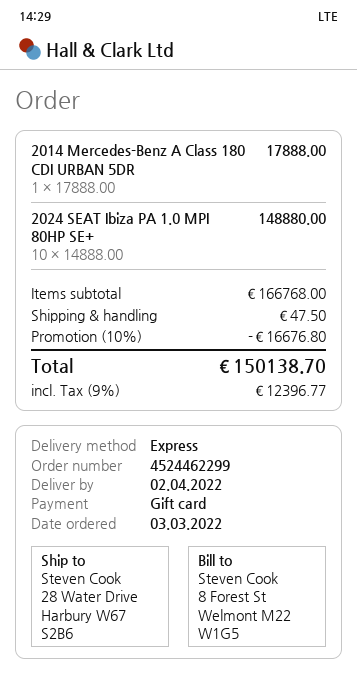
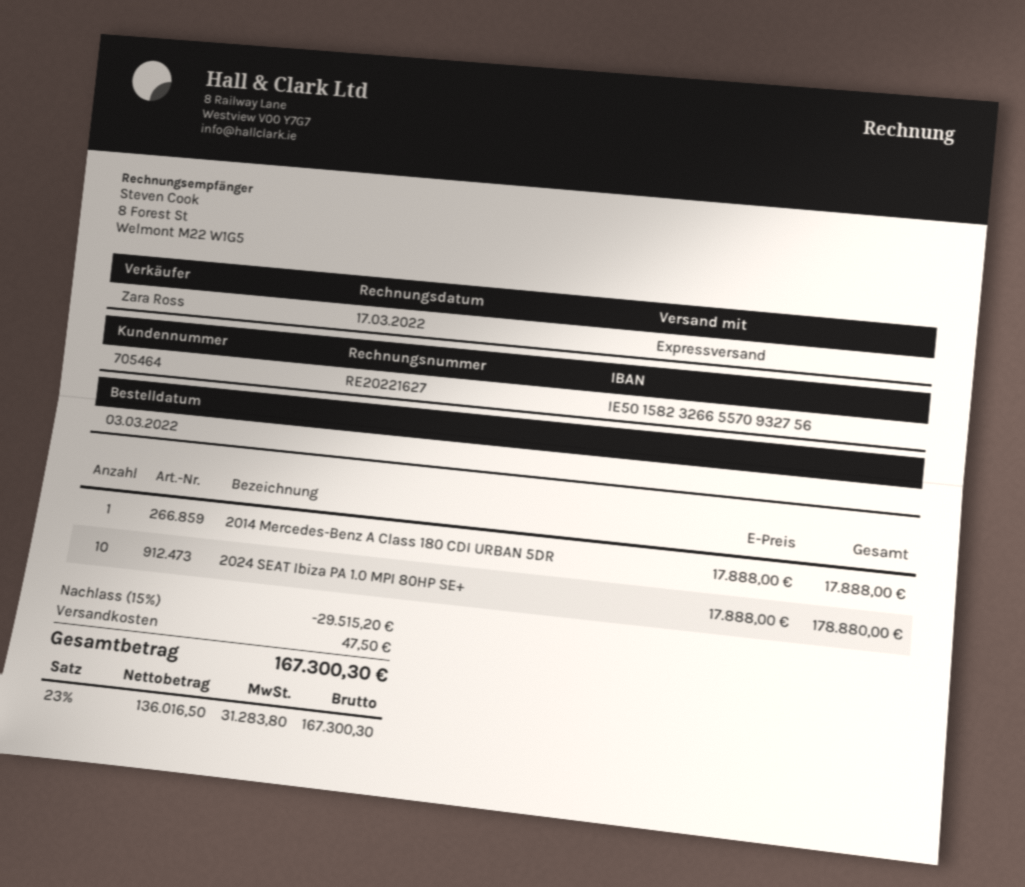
2024 SEAT Ibiza PA 1.0 MPI 80HP SE+: 10 x 14888.00 = 148880.00 -> 10 x 17888.00 = 178880.00
discount: 10% = 16676.80 -> 15% = 29515.20
tax: 9% = 12396.77 -> 23% = 31283.80
total: 150138.70 -> 167300.30

